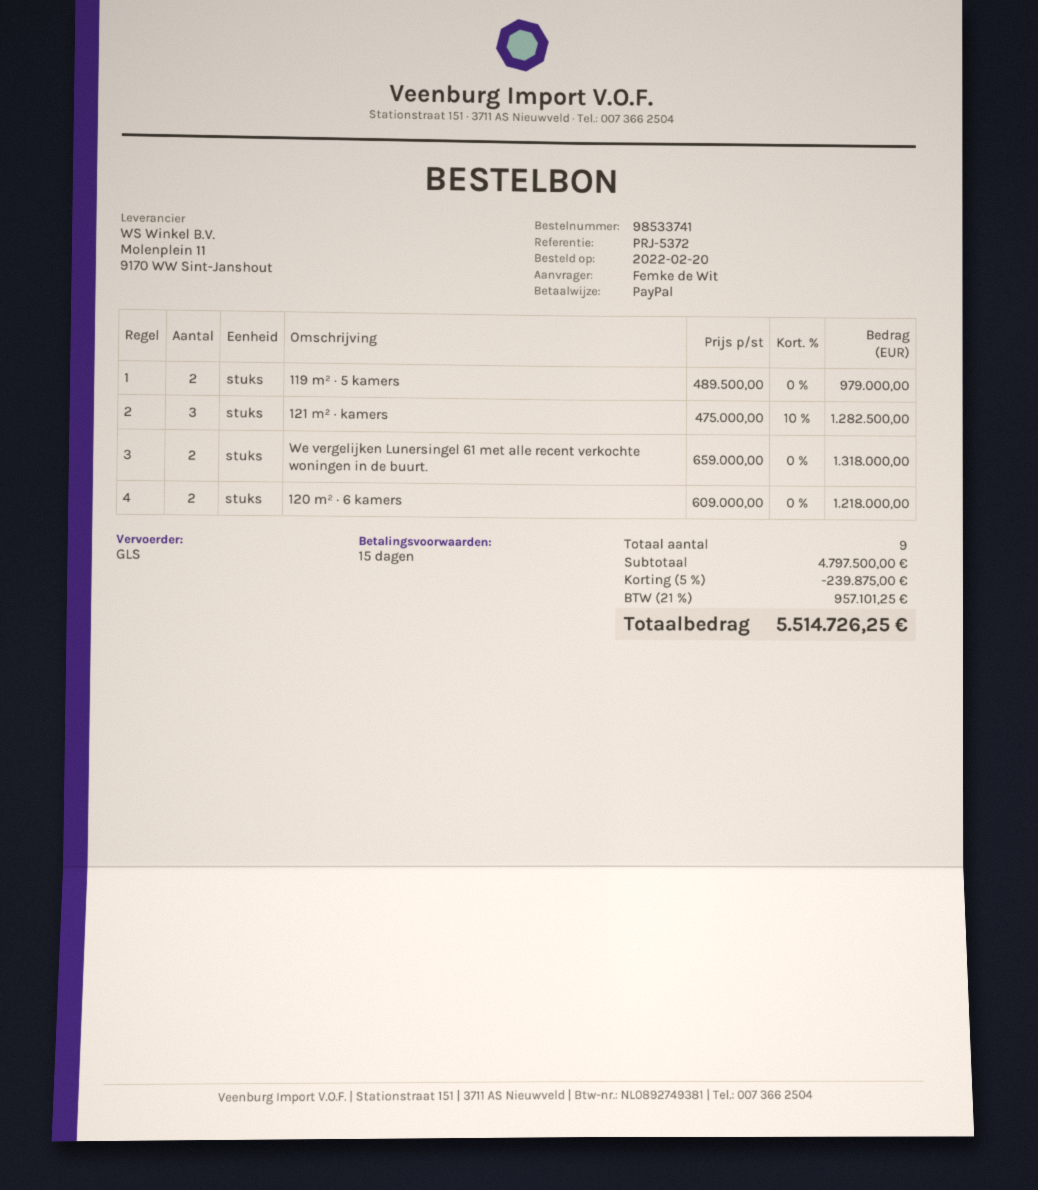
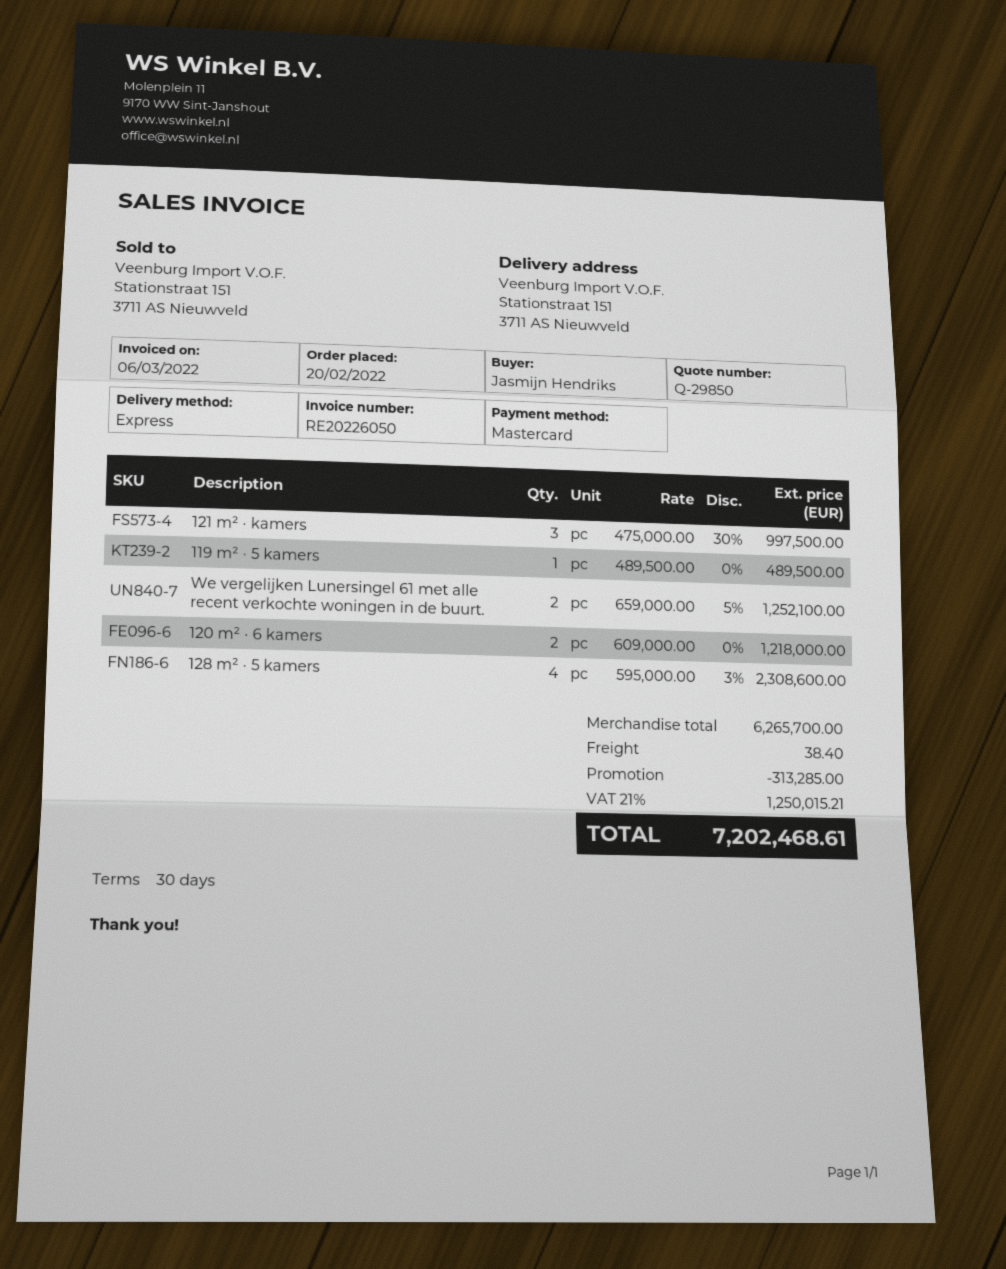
payment terms: 15 days -> 30 days
ordered by: Femke de Wit -> Jasmijn Hendriks
payment method: PayPal -> Mastercard
shipping method: GLS -> express
119 m² · 5 kamers: 2 x 489500.00 = 979000.00 -> 1 x 489500.00 = 489500.00
121 m² · kamers: 3 x 475000.00 - 10% = 1282500.00 -> 3 x 475000.00 - 30% = 997500.00
We vergelijken Lunersingel 61 met alle recent verkochte woningen in de buurt.: 2 x 659000.00 = 1318000.00 -> 2 x 659000.00 - 5% = 1252100.00
128 m² · 5 kamers: none -> 4 x 595000.00 - 3% = 2308600.00
subtotal: 4797500.00 -> 6265700.00
discount: 239875.00 -> 313285.00
shipping: none -> 38.40
tax: 21% = 957101.25 -> 21% = 1250015.21
total: 5514726.25 -> 7202468.61

